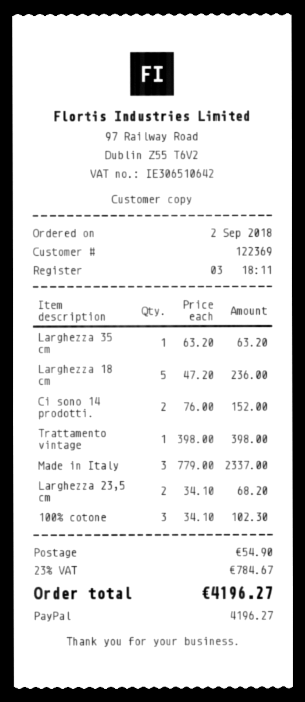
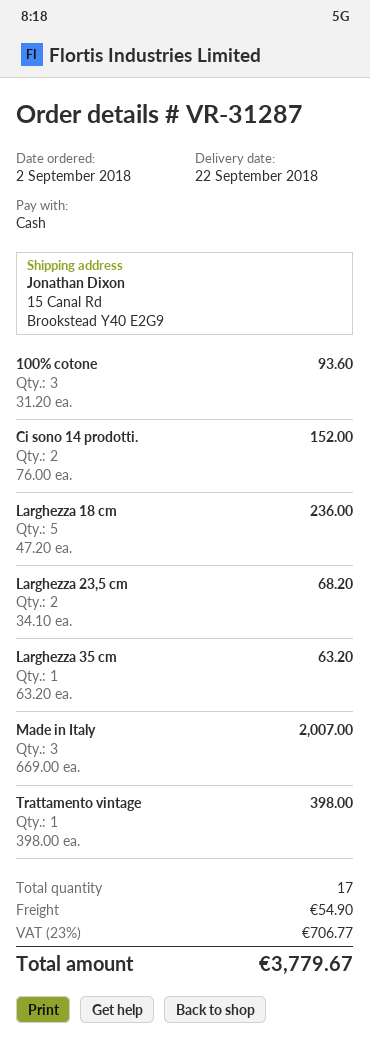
payment method: PayPal -> cash
Made in Italy: 3 x 779.00 = 2337.00 -> 3 x 669.00 = 2007.00
100% cotone: 3 x 34.10 = 102.30 -> 3 x 31.20 = 93.60
tax: 23% = 784.67 -> 23% = 706.77
total: 4196.27 -> 3779.67

